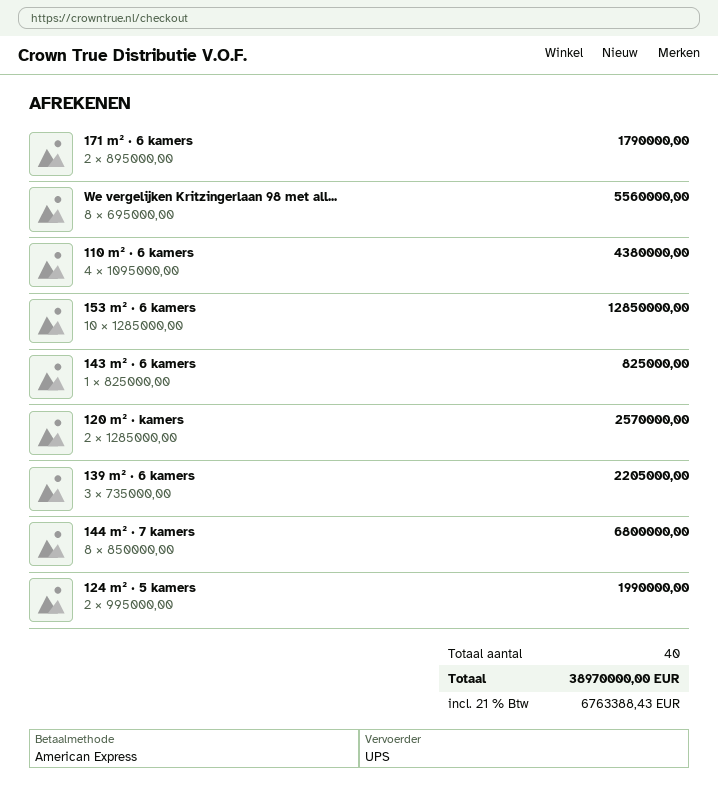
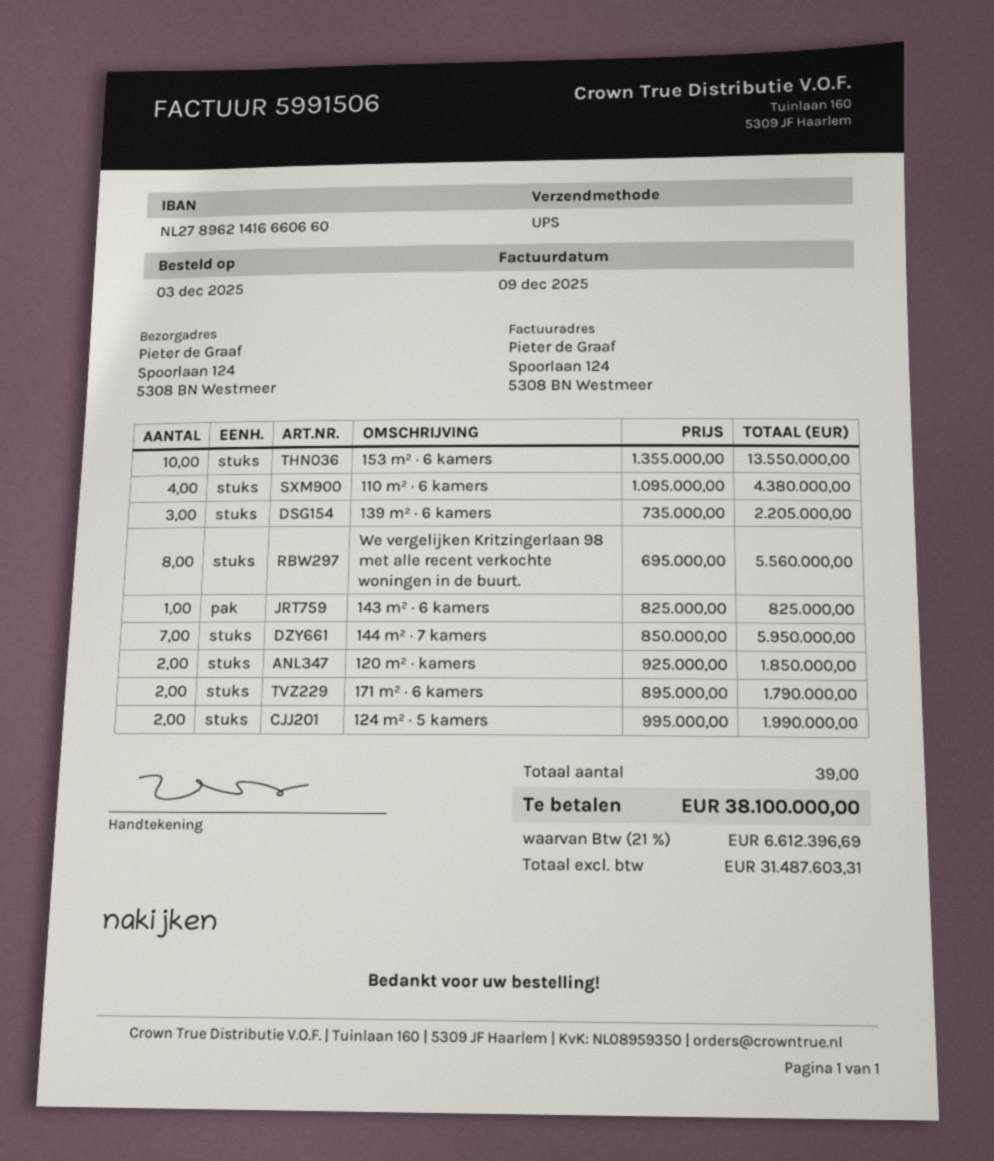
153 m² · 6 kamers: 10 x 1285000.00 = 12850000.00 -> 10 x 1355000.00 = 13550000.00
120 m² · kamers: 2 x 1285000.00 = 2570000.00 -> 2 x 925000.00 = 1850000.00
144 m² · 7 kamers: 8 x 850000.00 = 6800000.00 -> 7 x 850000.00 = 5950000.00
total quantity: 40 -> 39
tax: 21% = 6763388.43 -> 21% = 6612396.69
total: 38970000.00 -> 38100000.00

